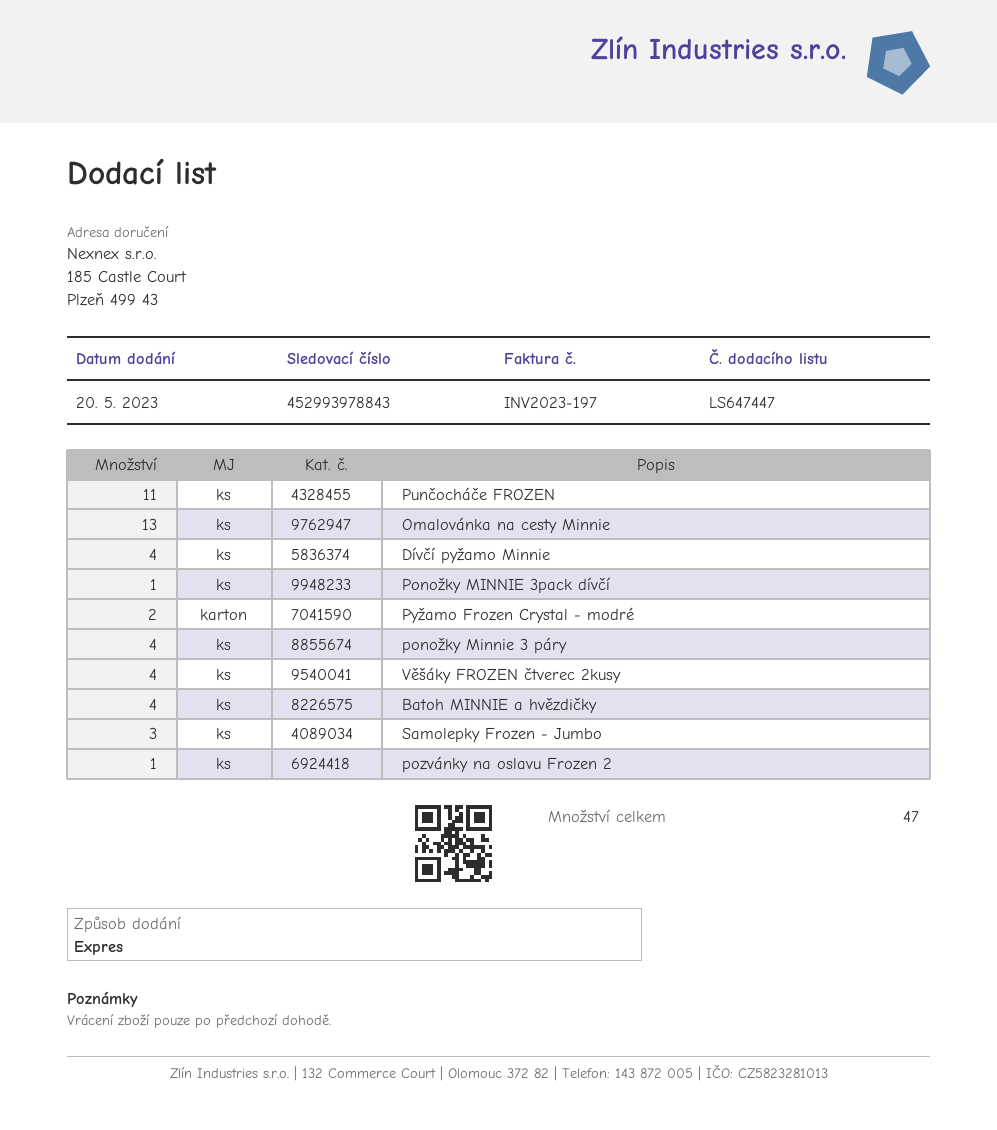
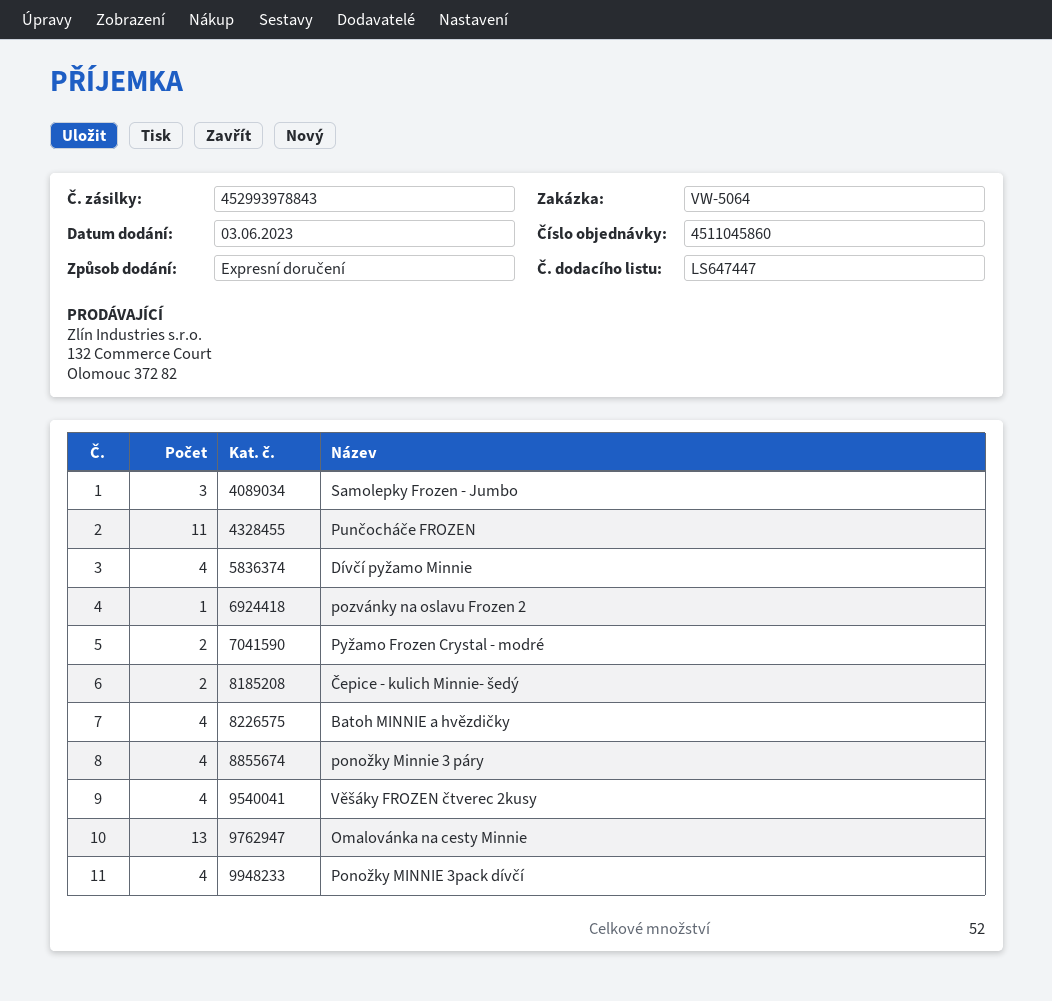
delivery date: 2023-05-20 -> 2023-06-03
Ponožky MINNIE 3pack dívčí: 1 -> 4
Čepice - kulich Minnie- šedý: none -> 2
total quantity: 47 -> 52

